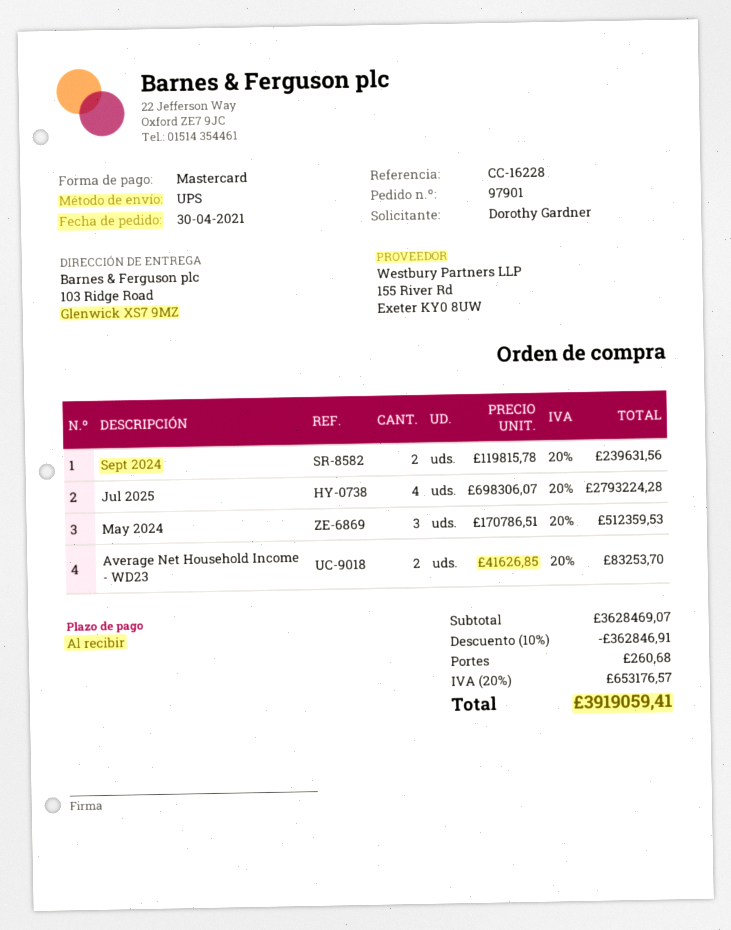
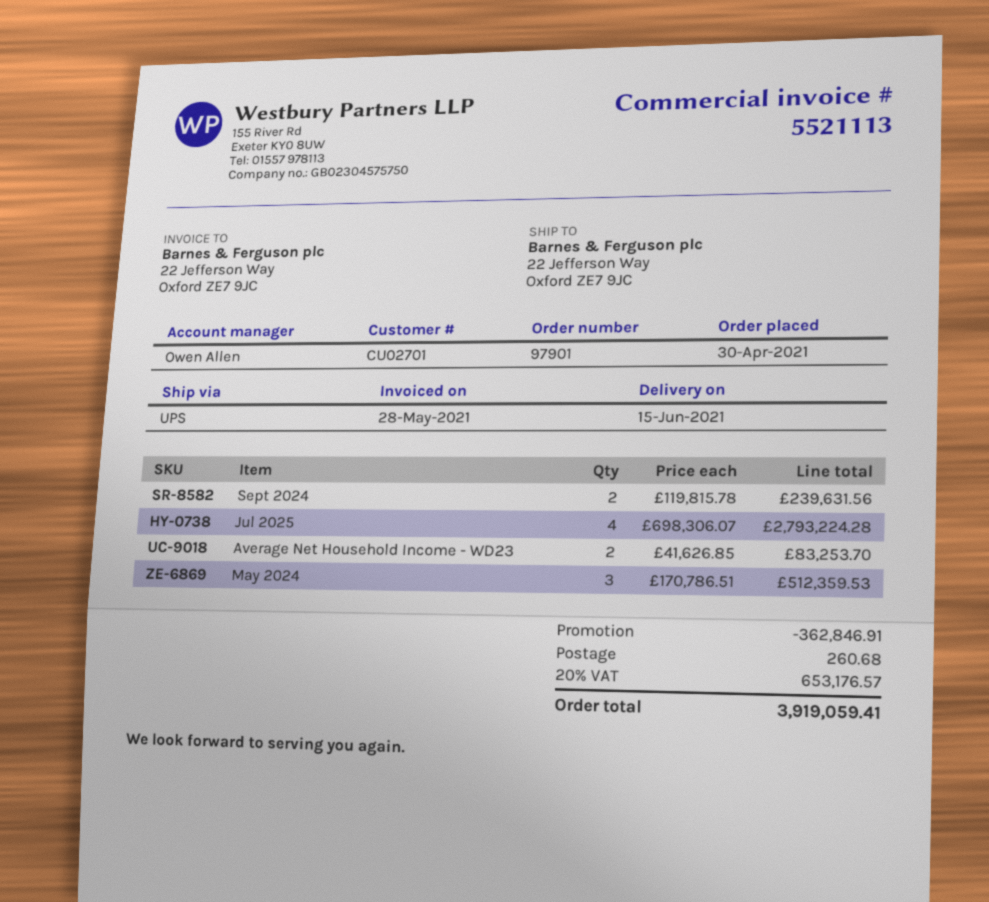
ship to: 103 Ridge Road, Glenwick XS7 9MZ -> 22 Jefferson Way, Oxford ZE7 9JC

